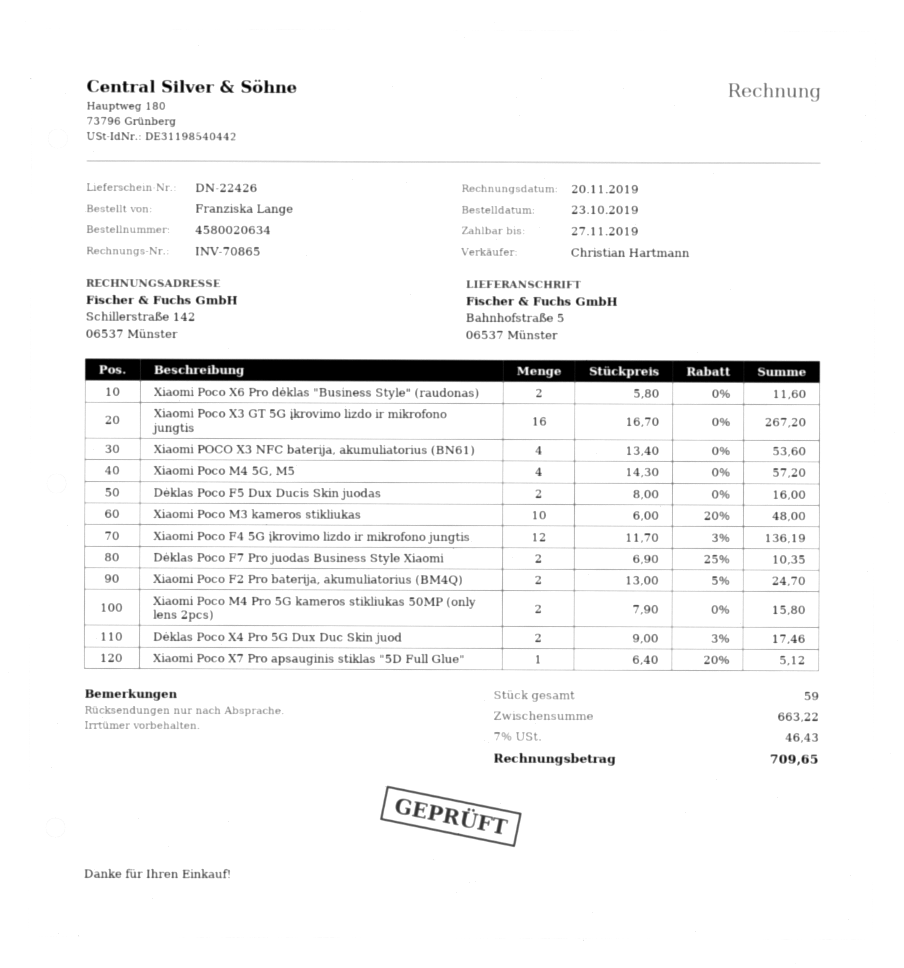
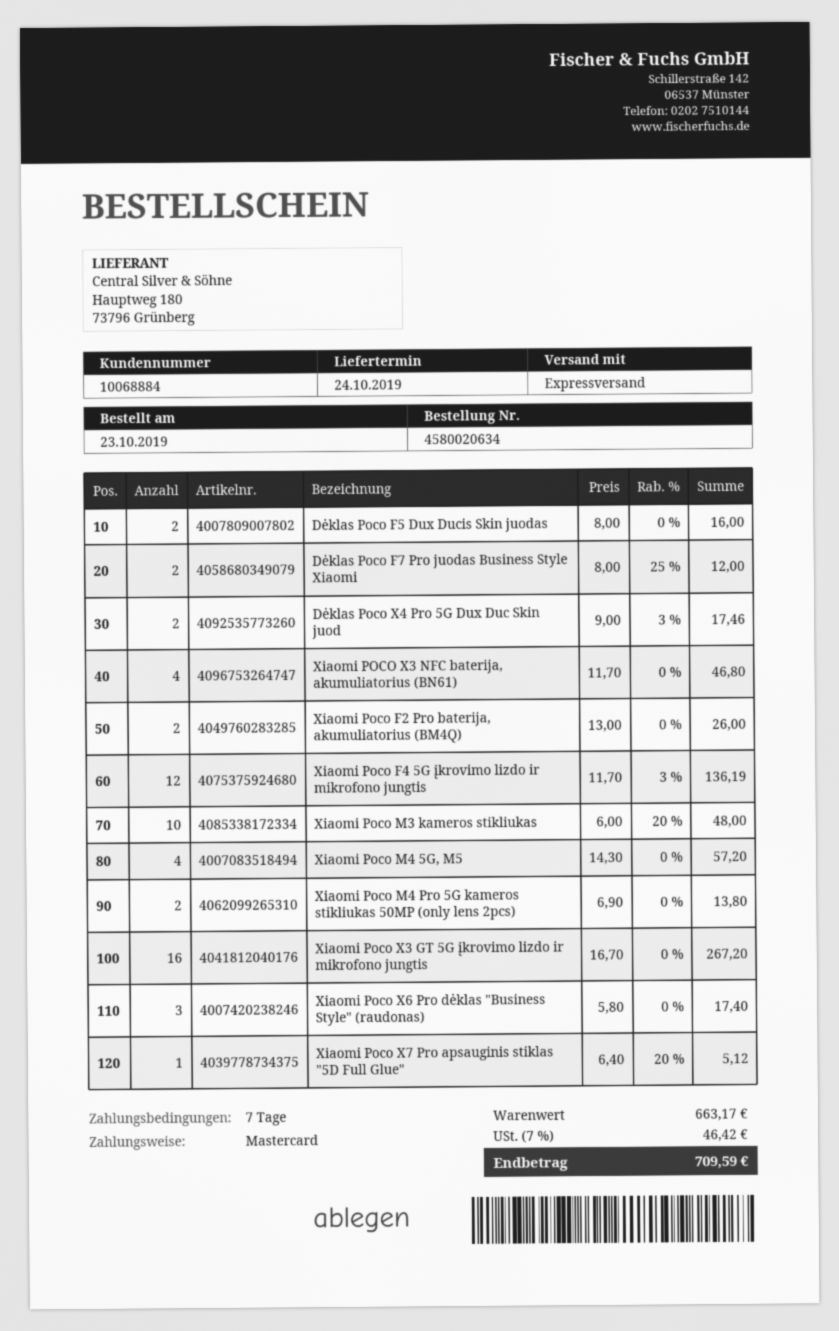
Xiaomi Poco X6 Pro dėklas "Business Style" (raudonas): 2 x 5.80 = 11.60 -> 3 x 5.80 = 17.40
Xiaomi POCO X3 NFC baterija, akumuliatorius (BN61): 4 x 13.40 = 53.60 -> 4 x 11.70 = 46.80
Dėklas Poco F7 Pro juodas Business Style Xiaomi: 2 x 6.90 - 25% = 10.35 -> 2 x 8.00 - 25% = 12.00
Xiaomi Poco F2 Pro baterija, akumuliatorius (BM4Q): 2 x 13.00 - 5% = 24.70 -> 2 x 13.00 = 26.00
Xiaomi Poco M4 Pro 5G kameros stikliukas 50MP (only lens 2pcs): 2 x 7.90 = 15.80 -> 2 x 6.90 = 13.80
subtotal: 663.22 -> 663.17
tax: 7% = 46.43 -> 7% = 46.42
total: 709.65 -> 709.59

